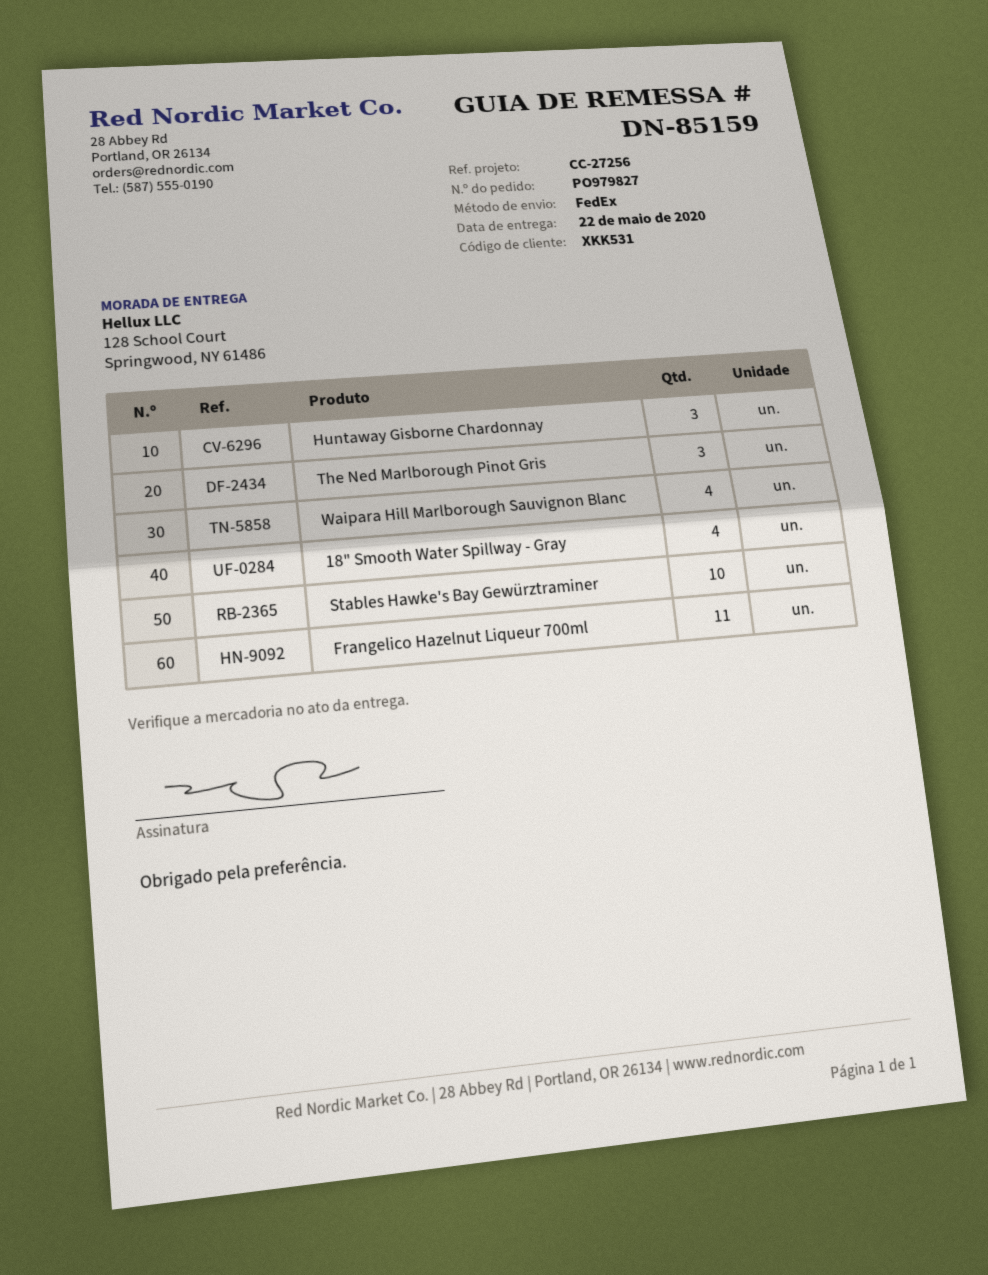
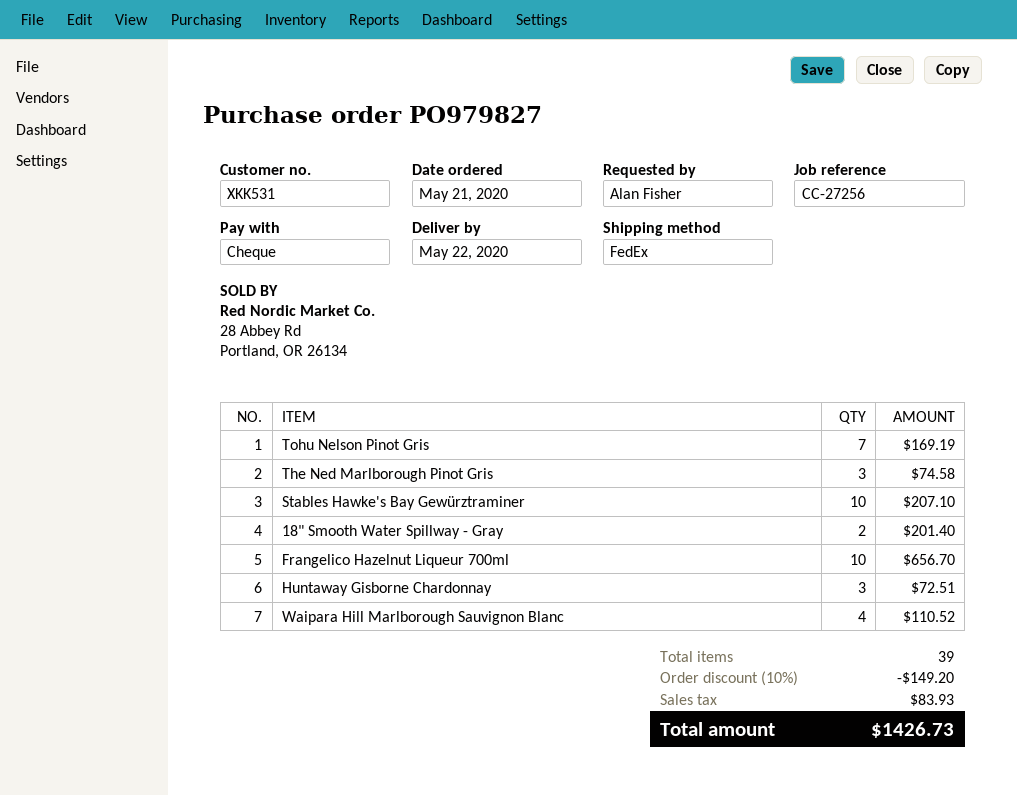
18" Smooth Water Spillway - Gray: 4 -> 2
Frangelico Hazelnut Liqueur 700ml: 11 -> 10
Tohu Nelson Pinot Gris: none -> 7

